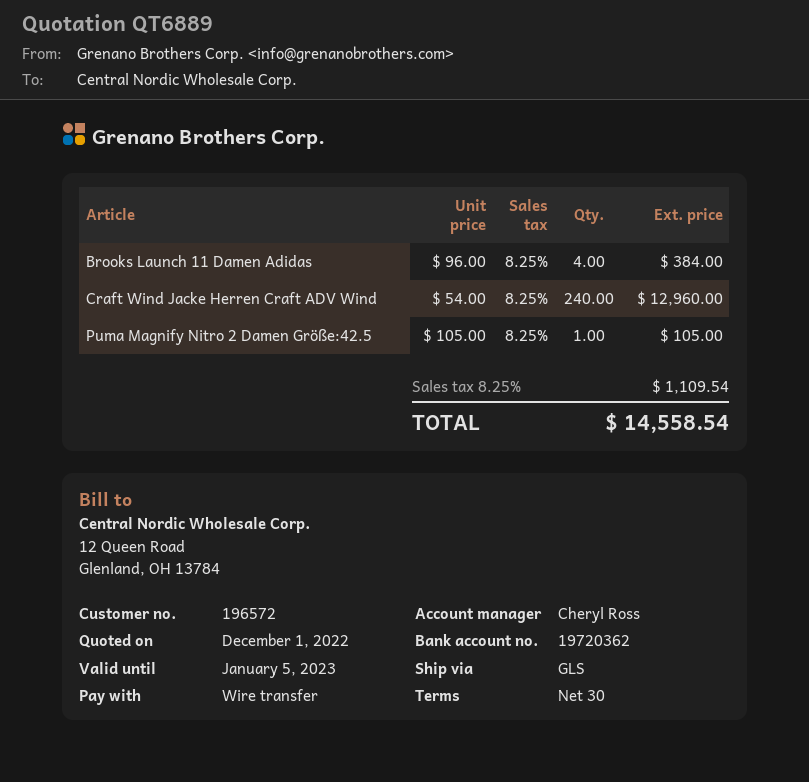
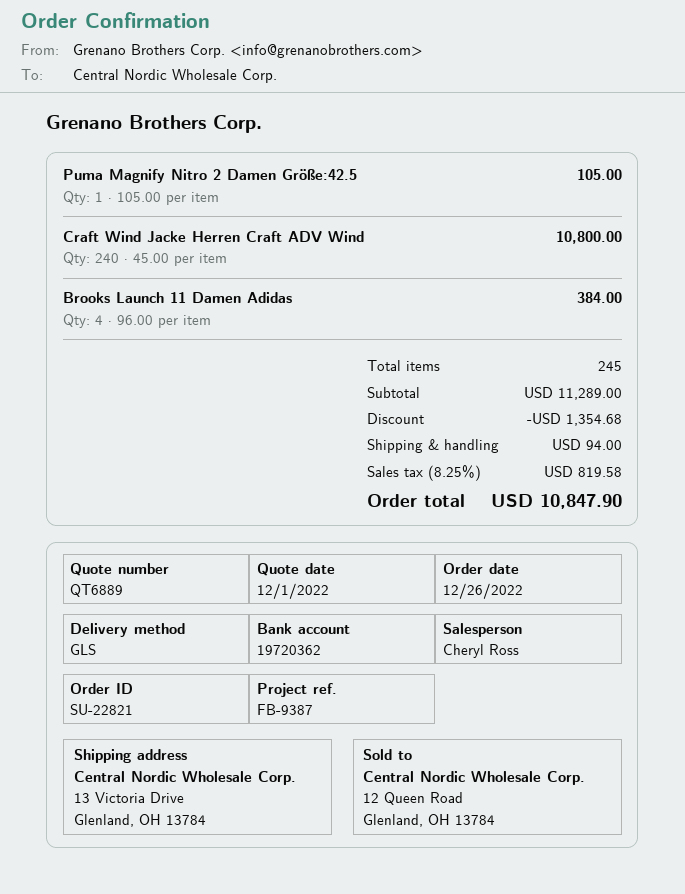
Craft Wind Jacke Herren Craft ADV Wind: 240 x 54.00 = 12960.00 -> 240 x 45.00 = 10800.00
discount: none -> 1354.68
shipping: none -> 94.00
tax: 8.25% = 1109.54 -> 8.25% = 819.58
total: 14558.54 -> 10847.90

